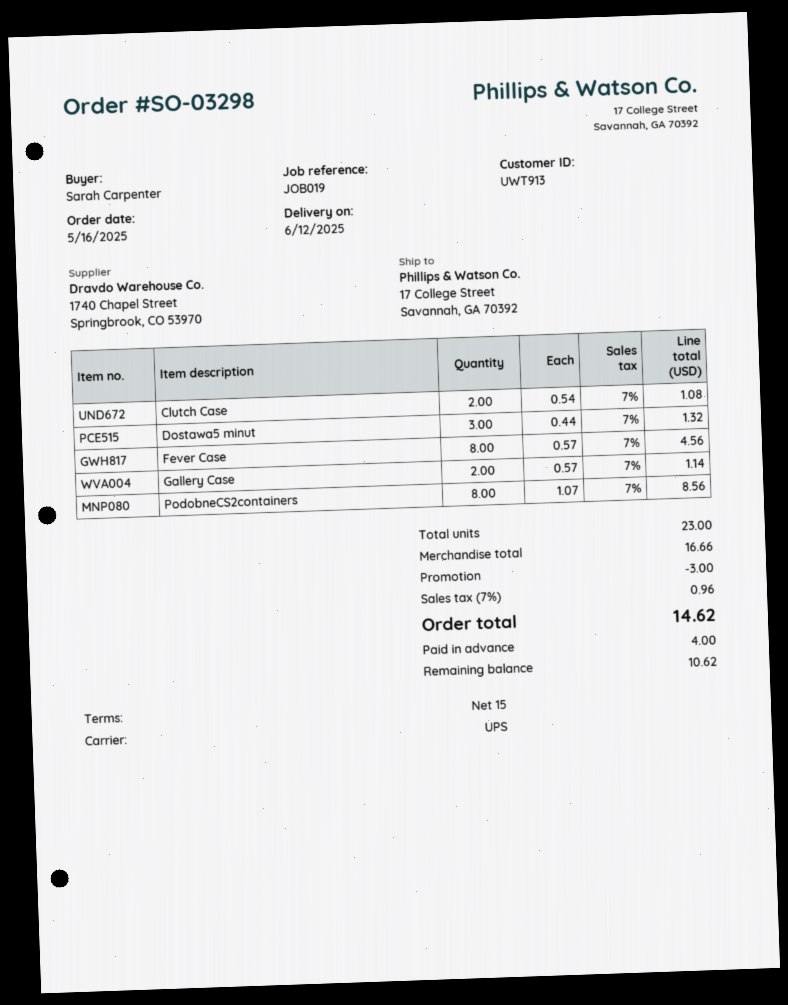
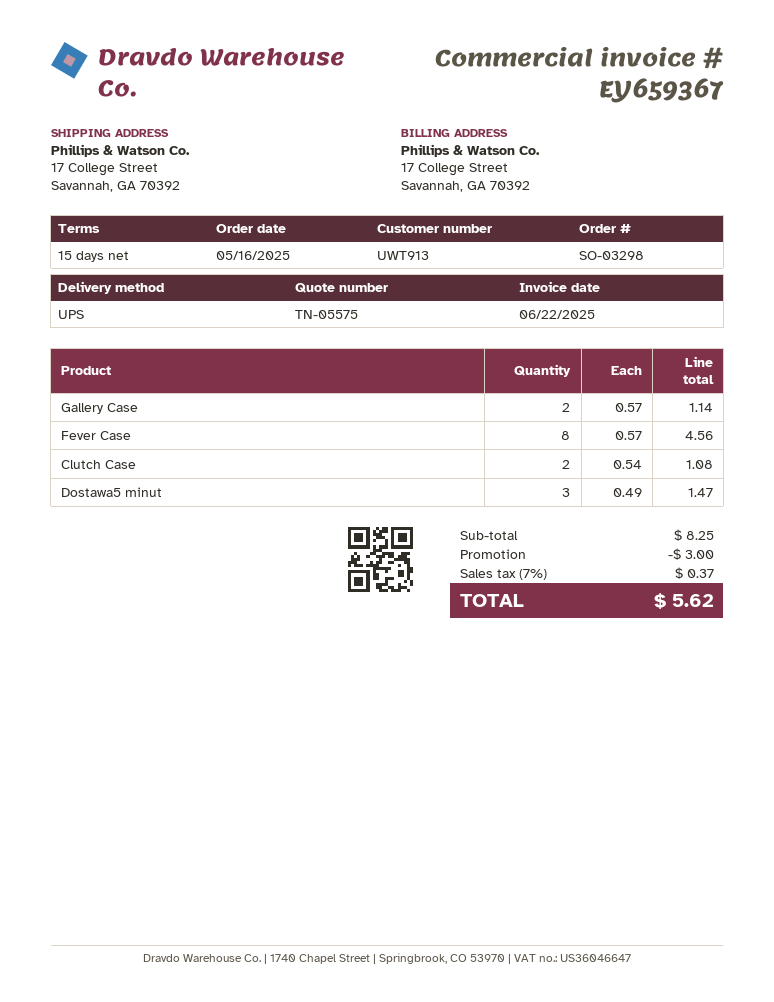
Dostawa5 minut: 3 x 0.44 = 1.32 -> 3 x 0.49 = 1.47
PodobneCS2containers: 8 x 1.07 = 8.56 -> none
subtotal: 16.66 -> 8.25
tax: 7% = 0.96 -> 7% = 0.37
total: 14.62 -> 5.62

